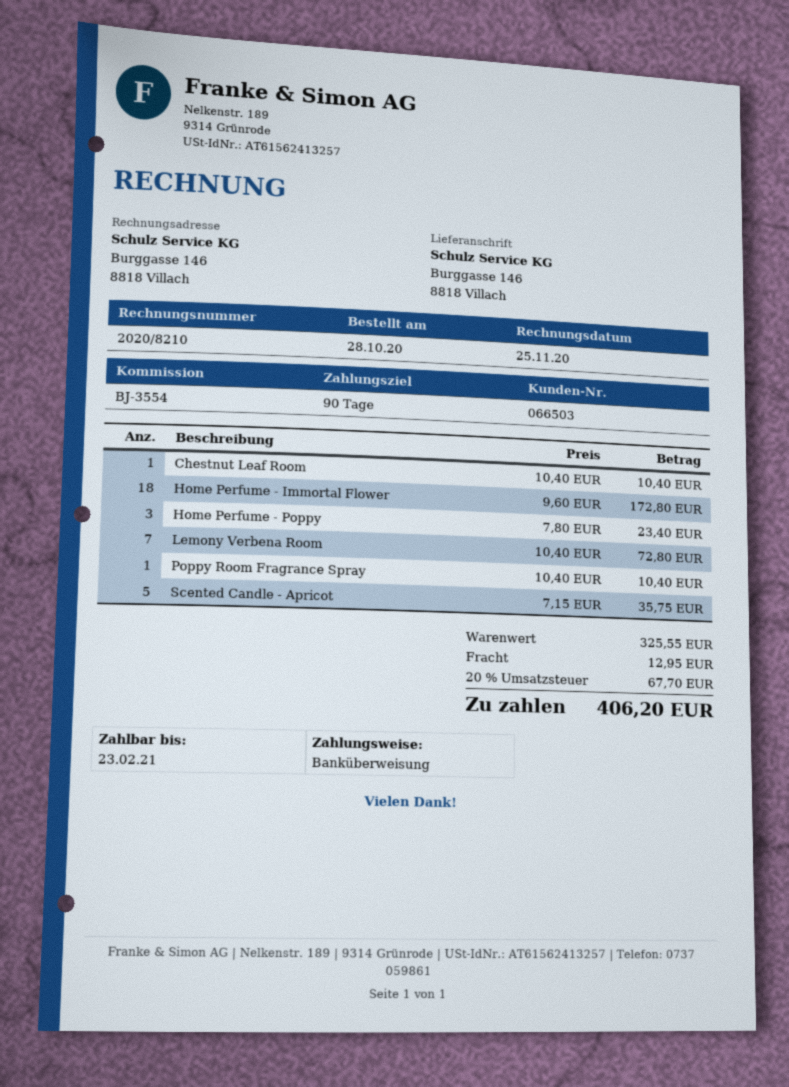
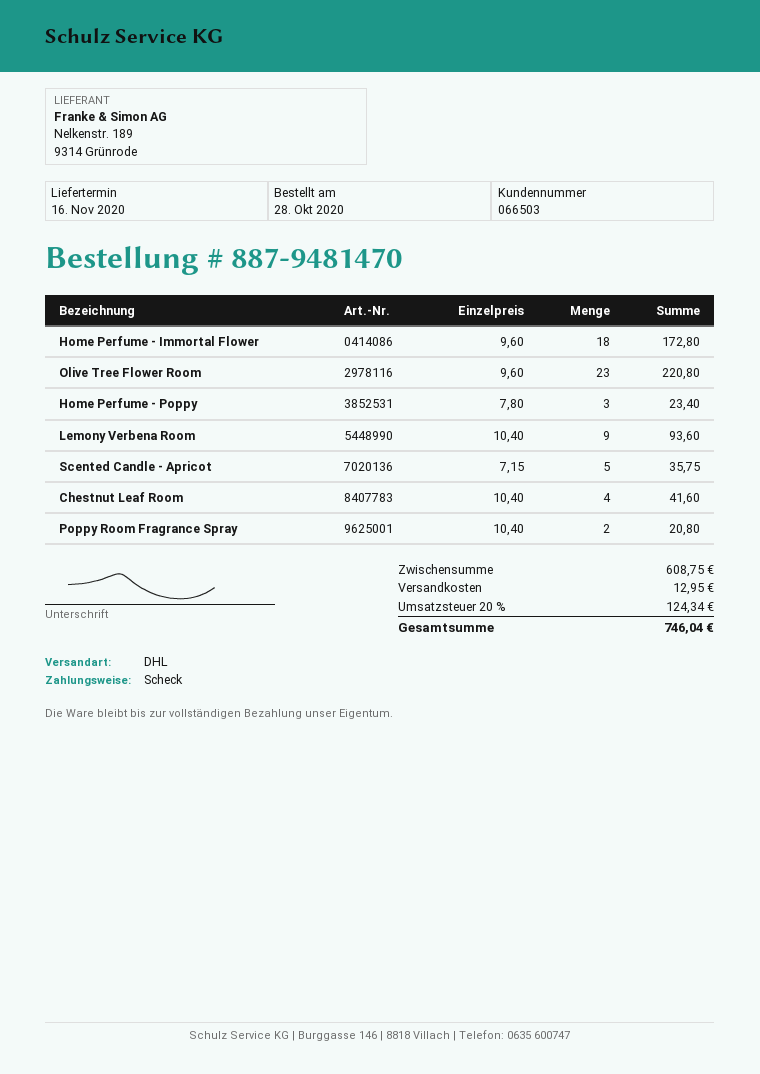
payment method: bank transfer -> cheque
Chestnut Leaf Room: 1 x 10.40 = 10.40 -> 4 x 10.40 = 41.60
Lemony Verbena Room: 7 x 10.40 = 72.80 -> 9 x 10.40 = 93.60
Poppy Room Fragrance Spray: 1 x 10.40 = 10.40 -> 2 x 10.40 = 20.80
Olive Tree Flower Room: none -> 23 x 9.60 = 220.80
subtotal: 325.55 -> 608.75
tax: 20% = 67.70 -> 20% = 124.34
total: 406.20 -> 746.04

